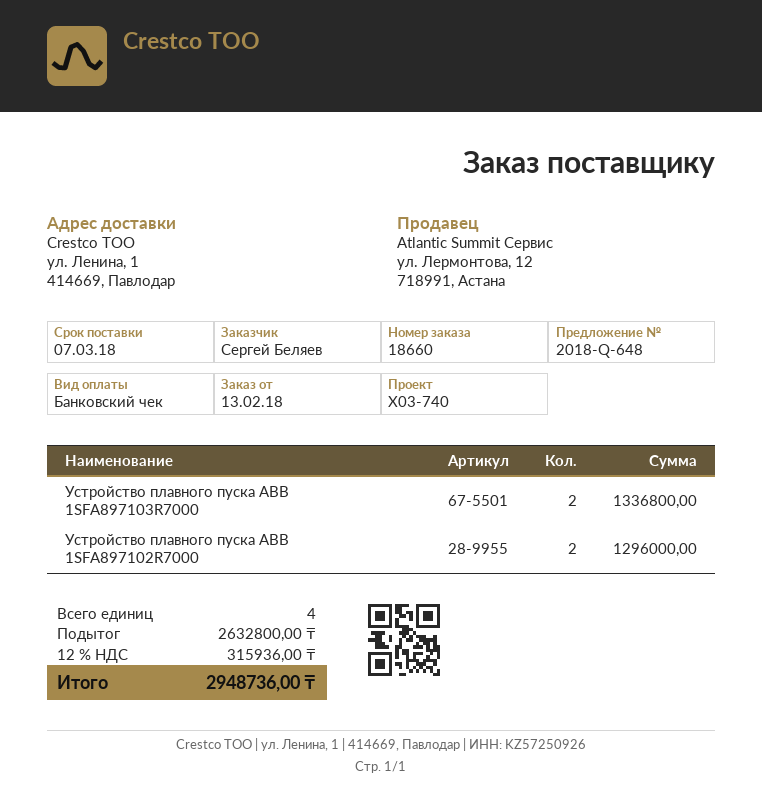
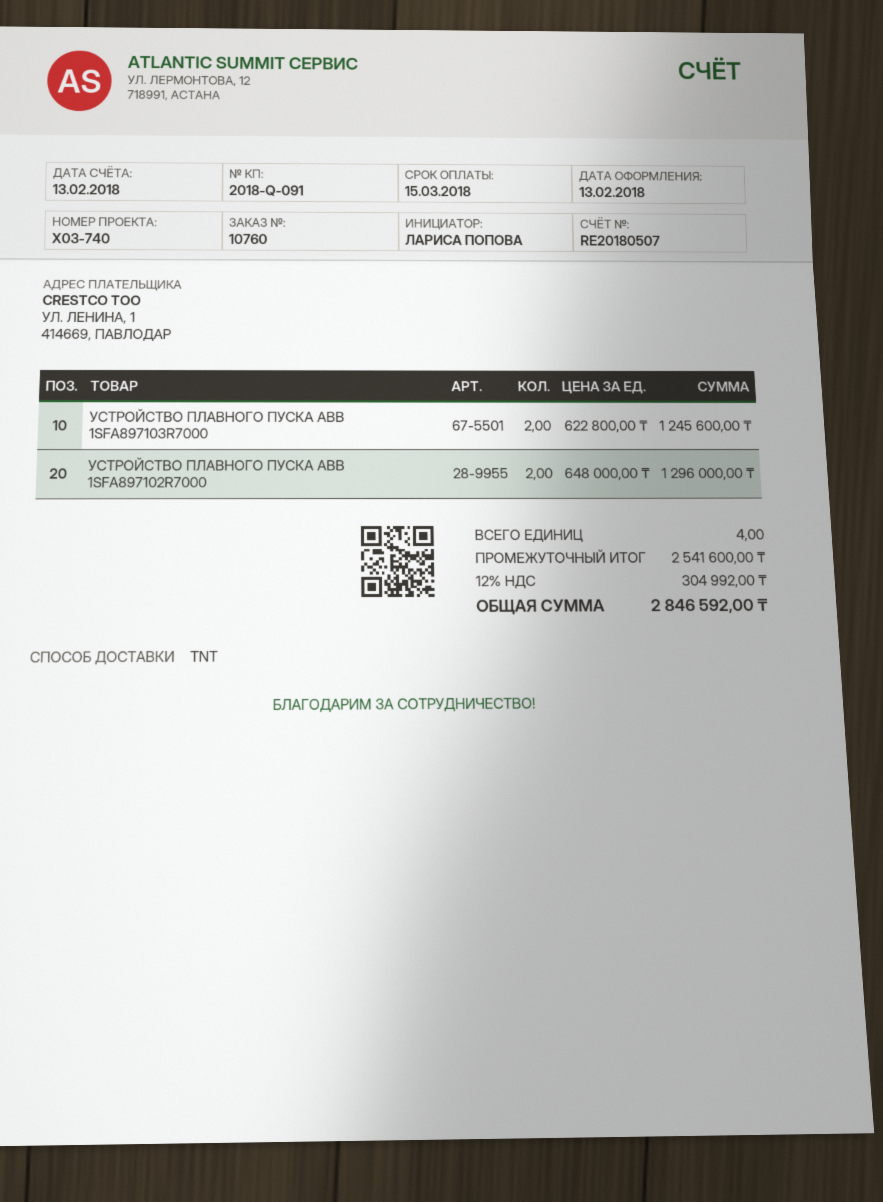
quote number: 2018-Q-648 -> 2018-Q-091
order number: 18660 -> 10760
ordered by: Сергей Беляев -> ЛАРИСА ПОПОВА
Устройство плавного пуска ABB 1SFA897103R7000: 2 for 1336800.00 -> 2 for 1245600.00
subtotal: 2632800.00 -> 2541600.00
tax: 12% = 315936.00 -> 12% = 304992.00
total: 2948736.00 -> 2846592.00

